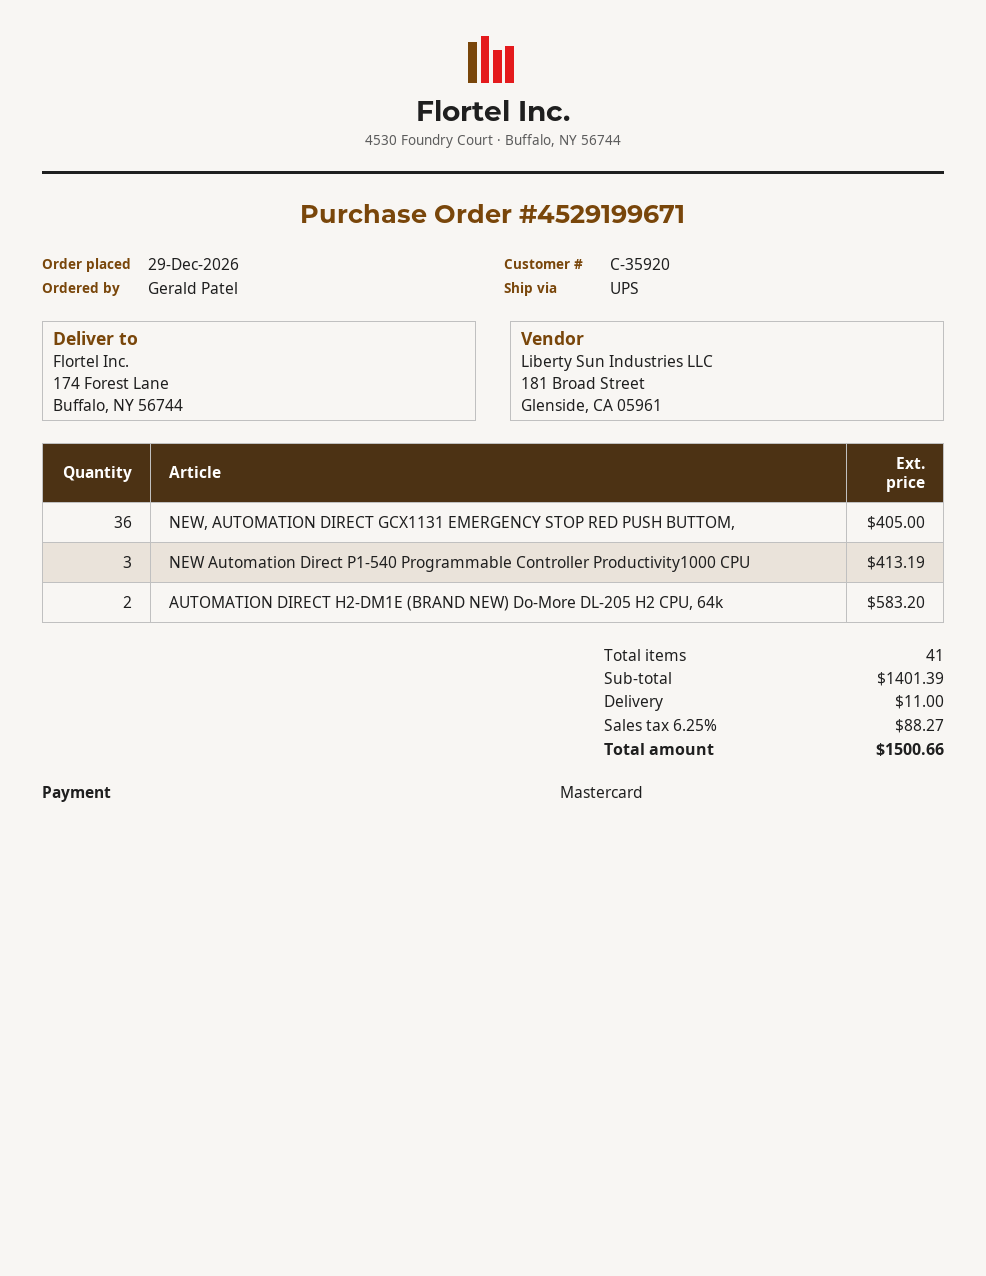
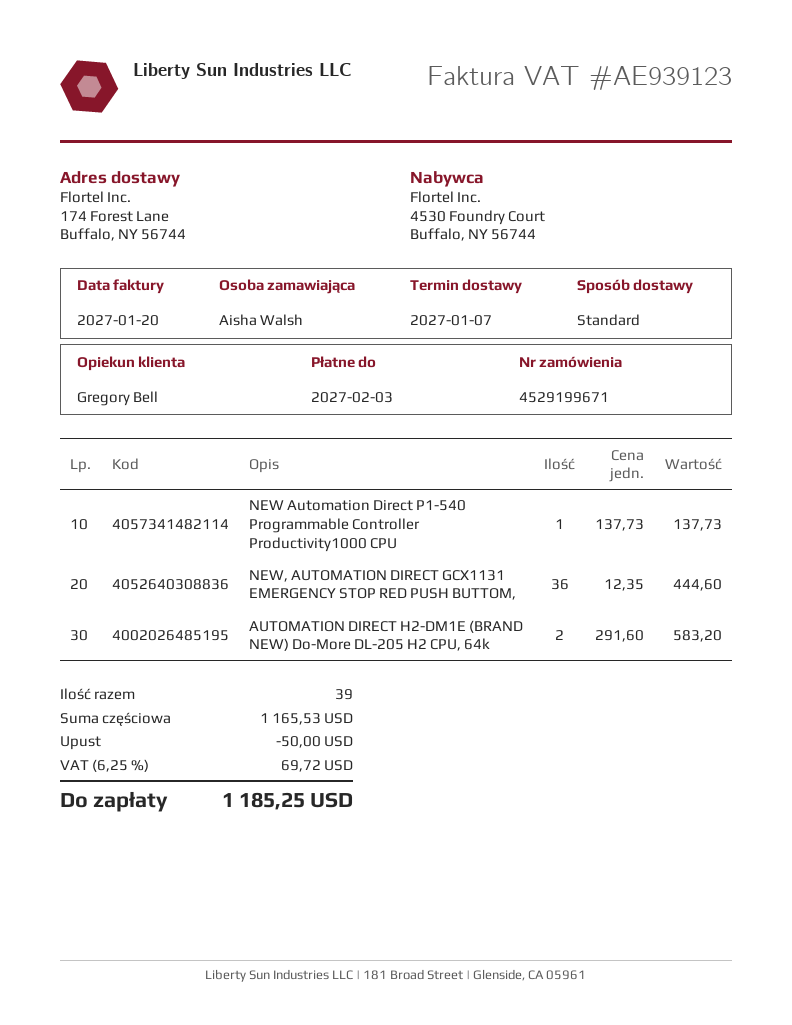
ordered by: Gerald Patel -> Aisha Walsh
shipping method: UPS -> standard
NEW, AUTOMATION DIRECT GCX1131 EMERGENCY STOP RED PUSH BUTTOM,: 36 for 405.00 -> 36 for 444.60
NEW Automation Direct P1-540 Programmable Controller Productivity1000 CPU: 3 for 413.19 -> 1 for 137.73
total quantity: 41 -> 39
subtotal: 1401.39 -> 1165.53
discount: none -> 50.00
shipping: 11.00 -> none
tax: 6.25% = 88.27 -> 6.25% = 69.72
total: 1500.66 -> 1185.25

